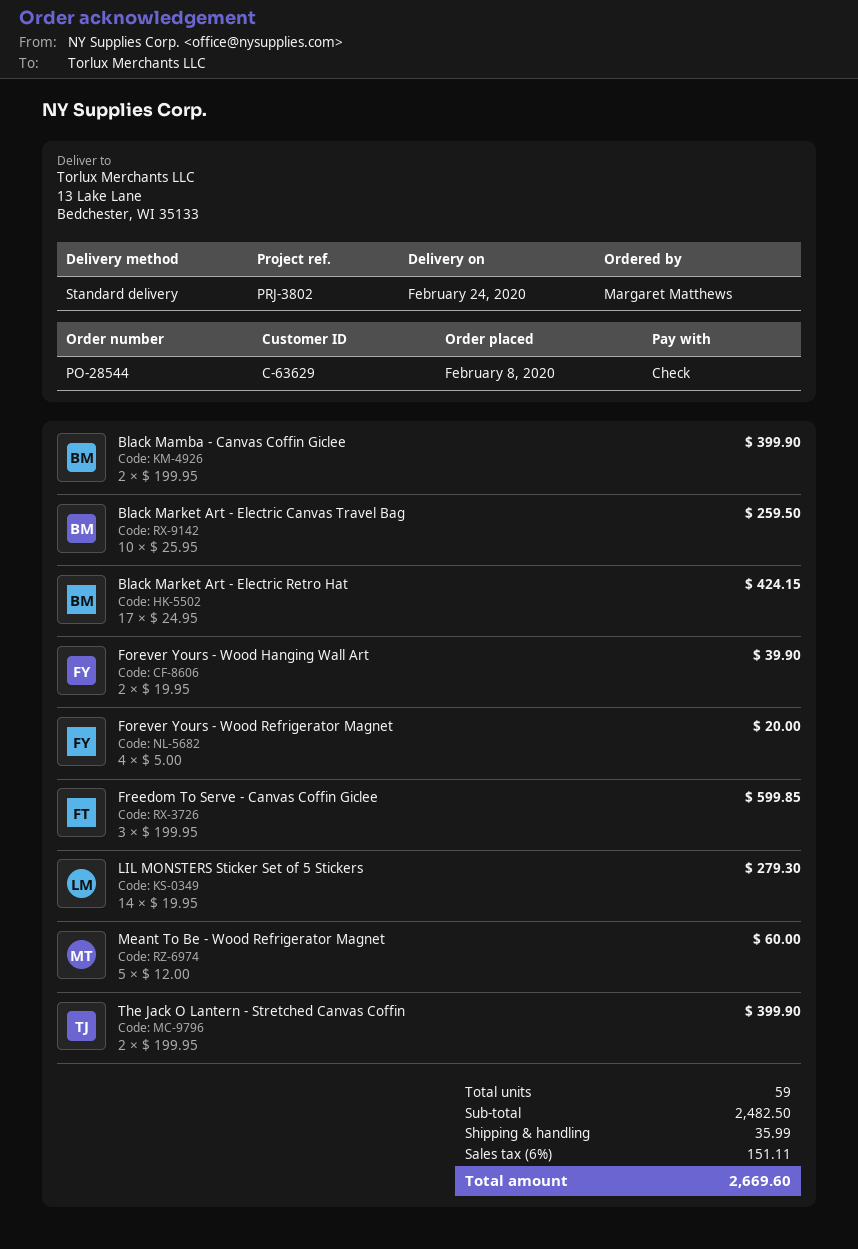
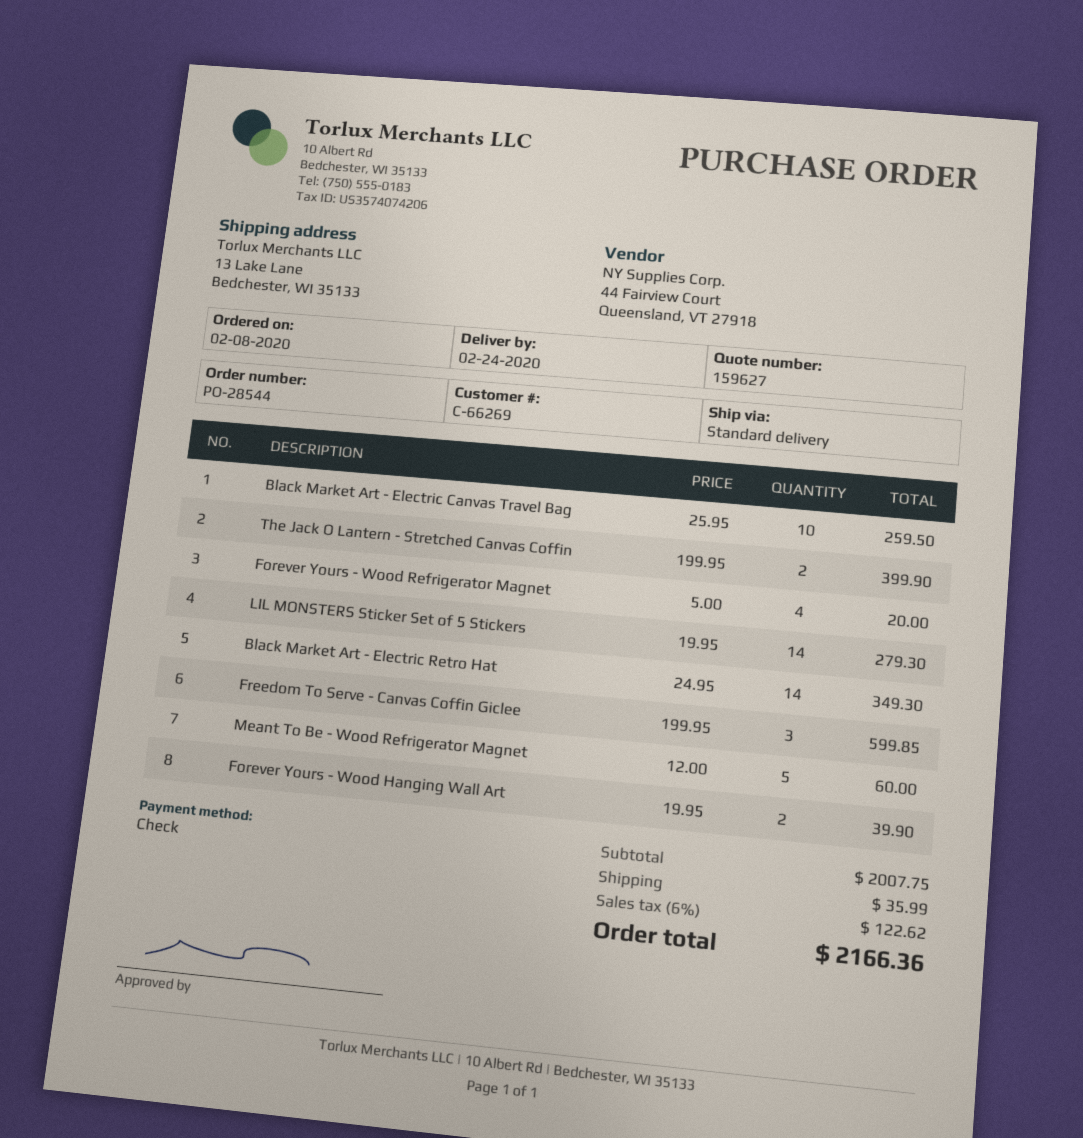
customer number: C-63629 -> C-66269
Black Mamba - Canvas Coffin Giclee: 2 x 199.95 = 399.90 -> none
Black Market Art - Electric Retro Hat: 17 x 24.95 = 424.15 -> 14 x 24.95 = 349.30
subtotal: 2482.50 -> 2007.75
tax: 6% = 151.11 -> 6% = 122.62
total: 2669.60 -> 2166.36

